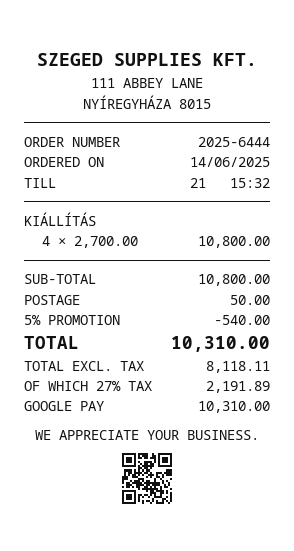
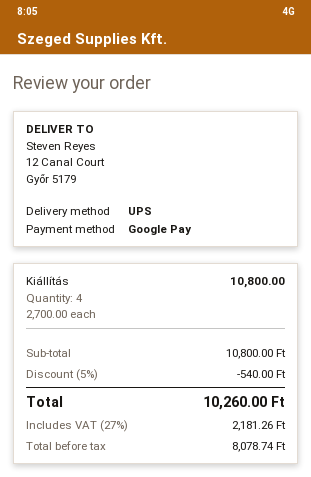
shipping: 50.00 -> none
net: 8118.11 -> 8078.74
tax: 27% = 2191.89 -> 27% = 2181.26
total: 10310.00 -> 10260.00

